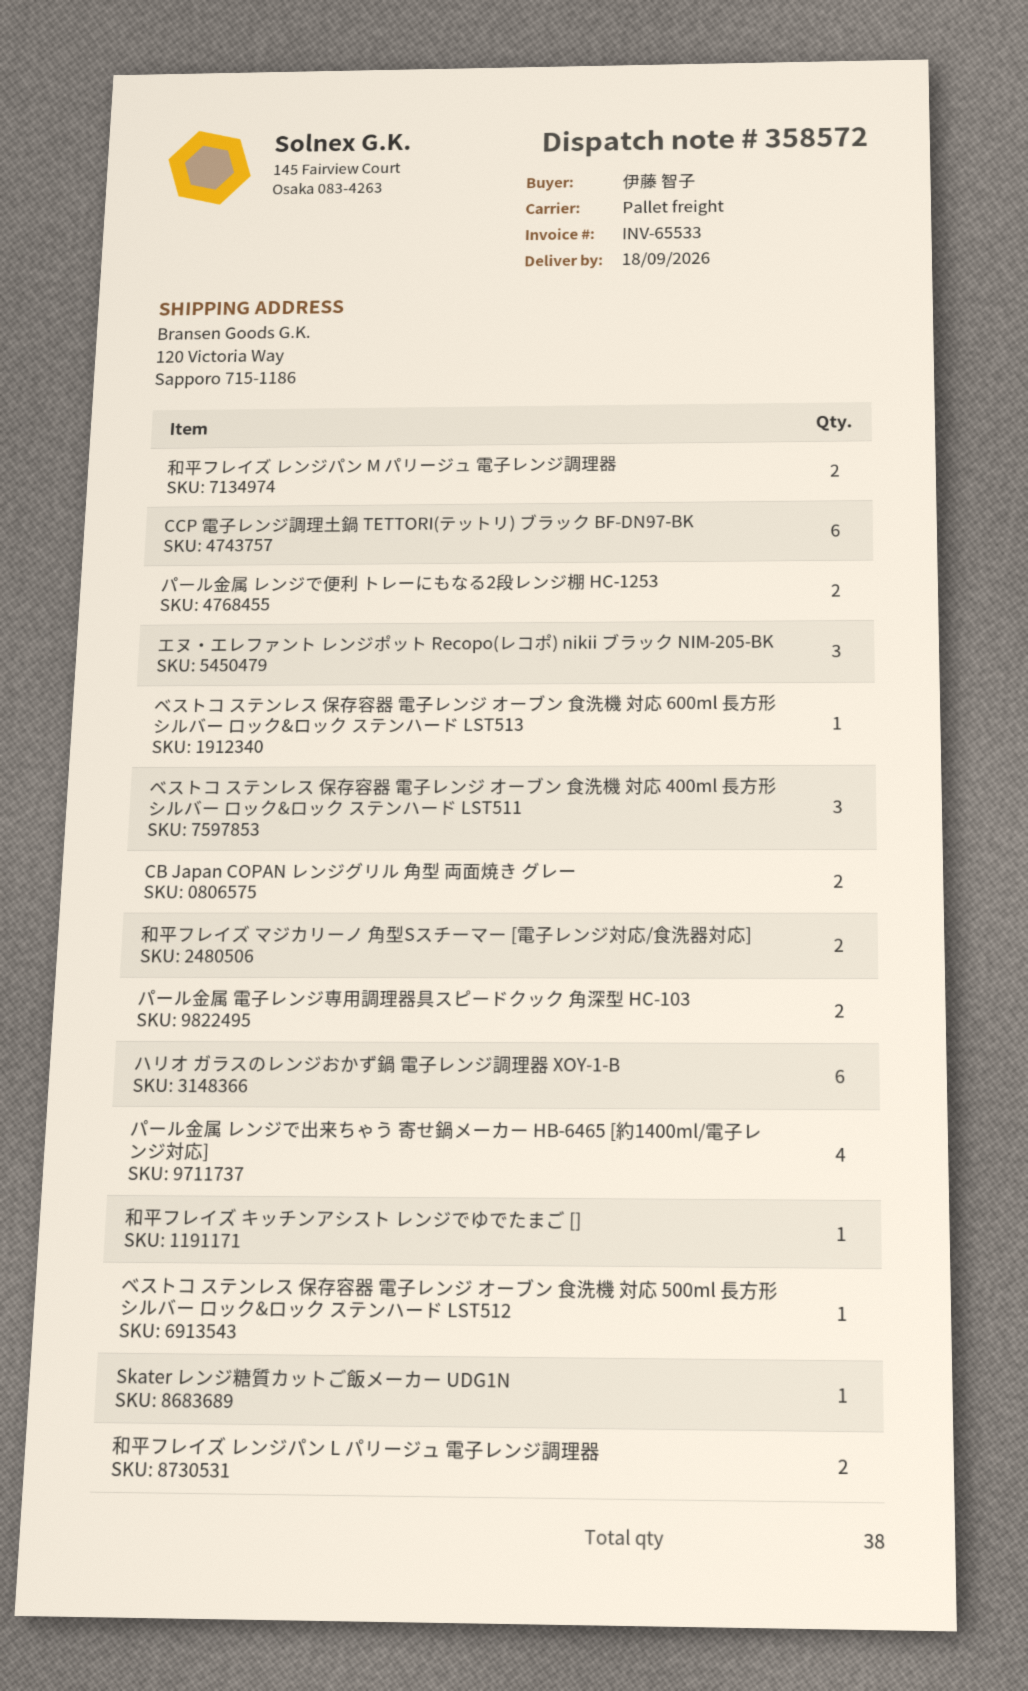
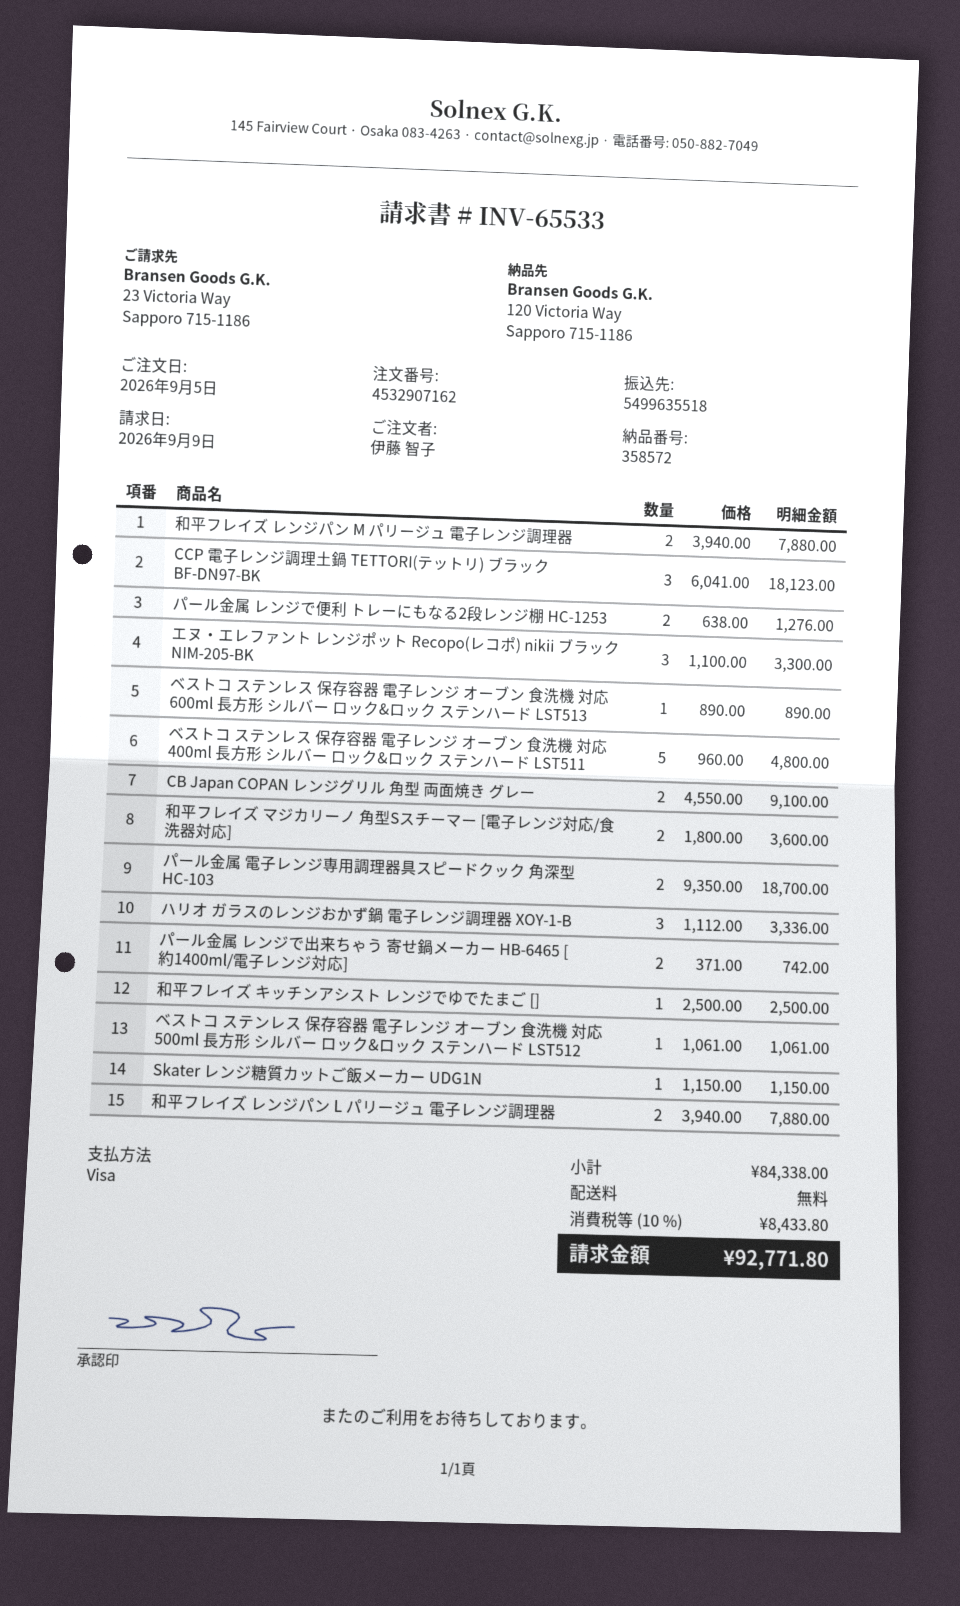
CCP 電子レンジ調理土鍋 TETTORI(テットリ) ブラック BF-DN97-BK: 6 -> 3
ベストコ ステンレス 保存容器 電子レンジ オーブン 食洗機 対応 400ml 長方形 シルバー ロック&ロック ステンハード LST511: 3 -> 5
ハリオ ガラスのレンジおかず鍋 電子レンジ調理器 XOY-1-B: 6 -> 3
パール金属 レンジで出来ちゃう 寄せ鍋メーカー HB-6465 [約1400ml/電子レンジ対応]: 4 -> 2

